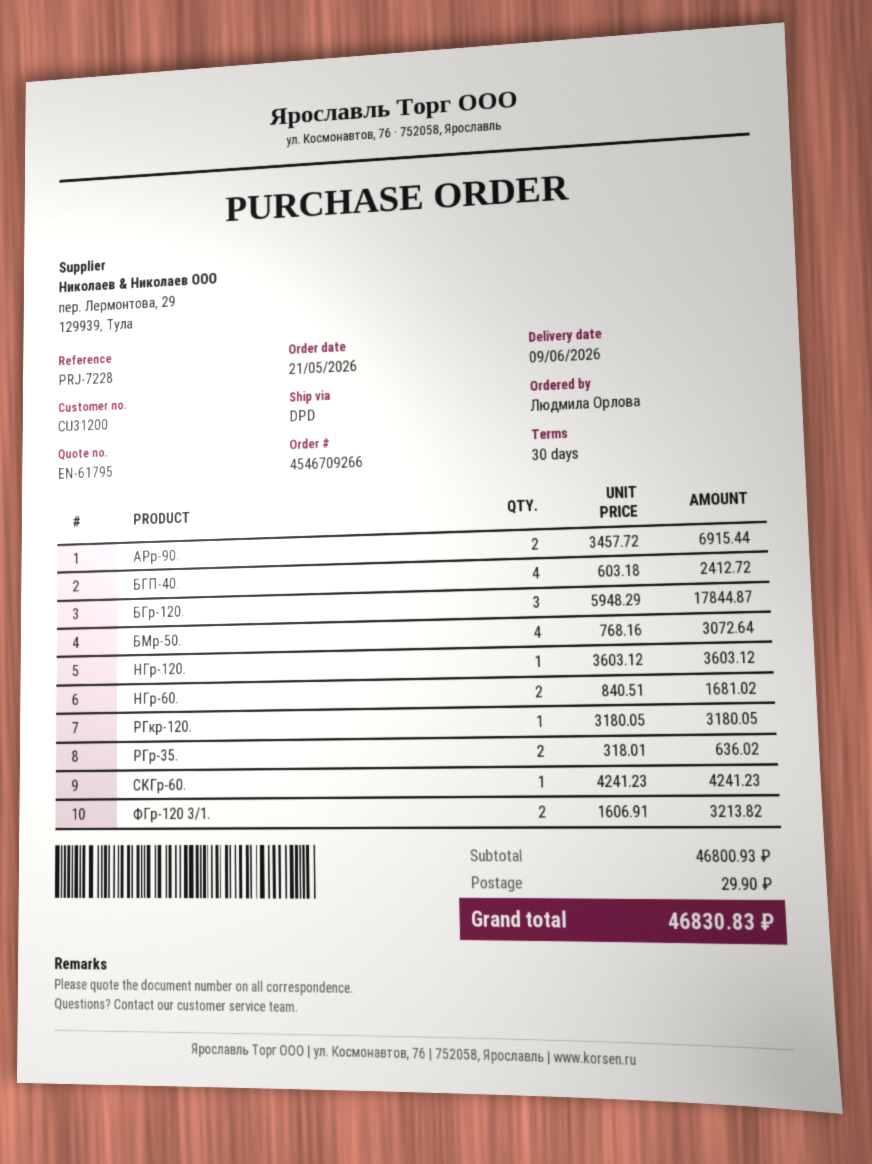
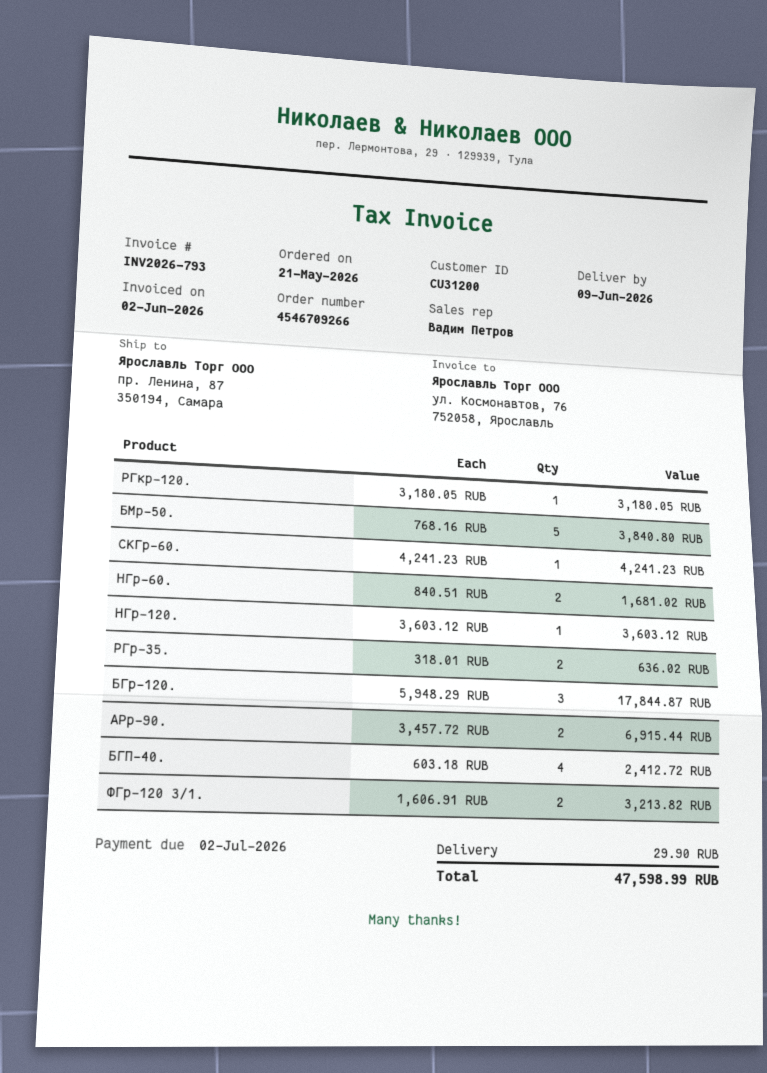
БМр-50.: 4 x 768.16 = 3072.64 -> 5 x 768.16 = 3840.80
total: 46830.83 -> 47598.99

